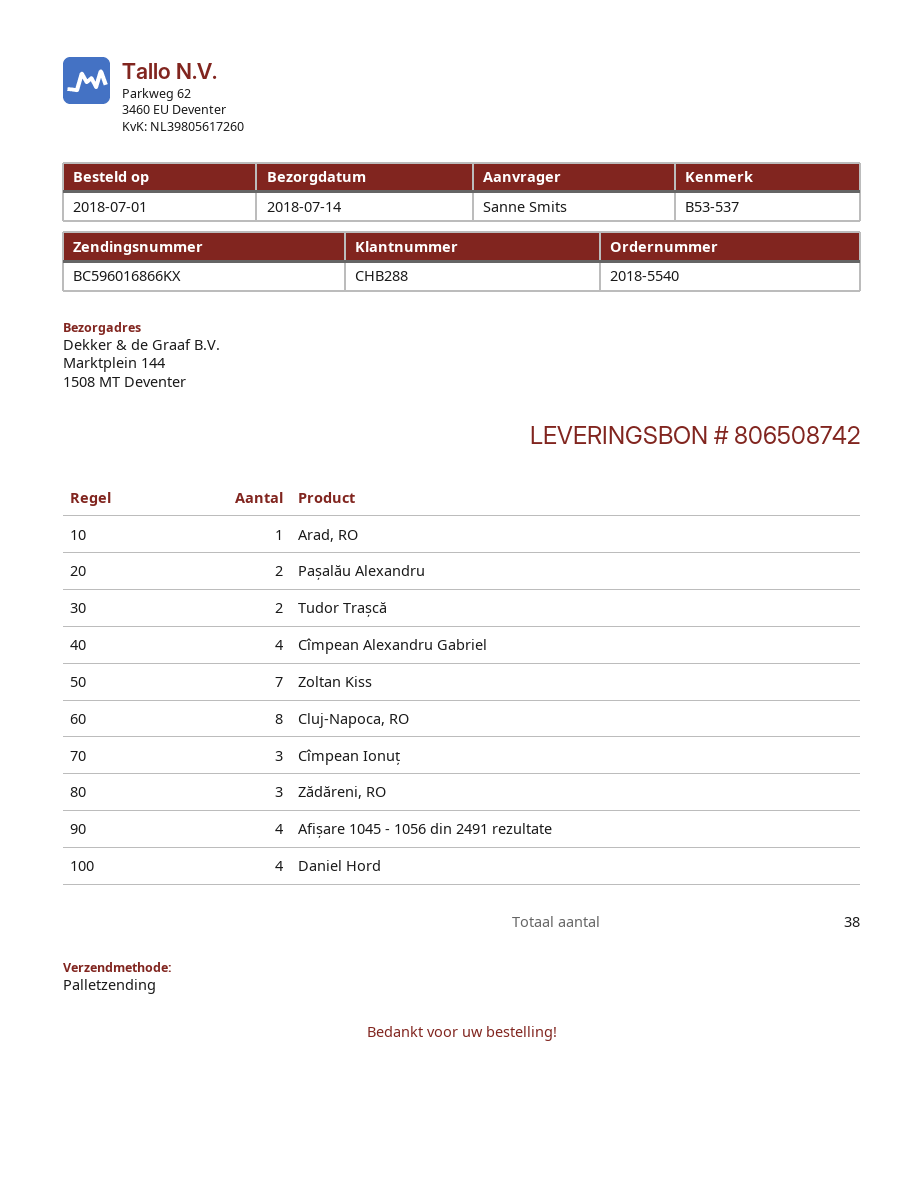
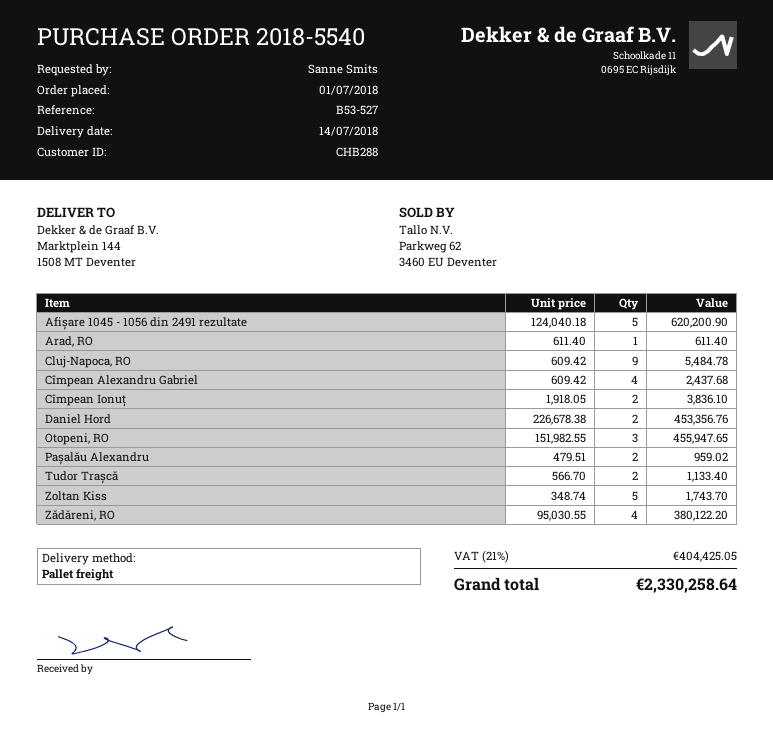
reference: B53-537 -> B53-527
Zoltan Kiss: 7 -> 5
Cluj-Napoca, RO: 8 -> 9
Cîmpean Ionuț: 3 -> 2
Zădăreni, RO: 3 -> 4
Afișare 1045 - 1056 din 2491 rezultate: 4 -> 5
Daniel Hord: 4 -> 2
Otopeni, RO: none -> 3

